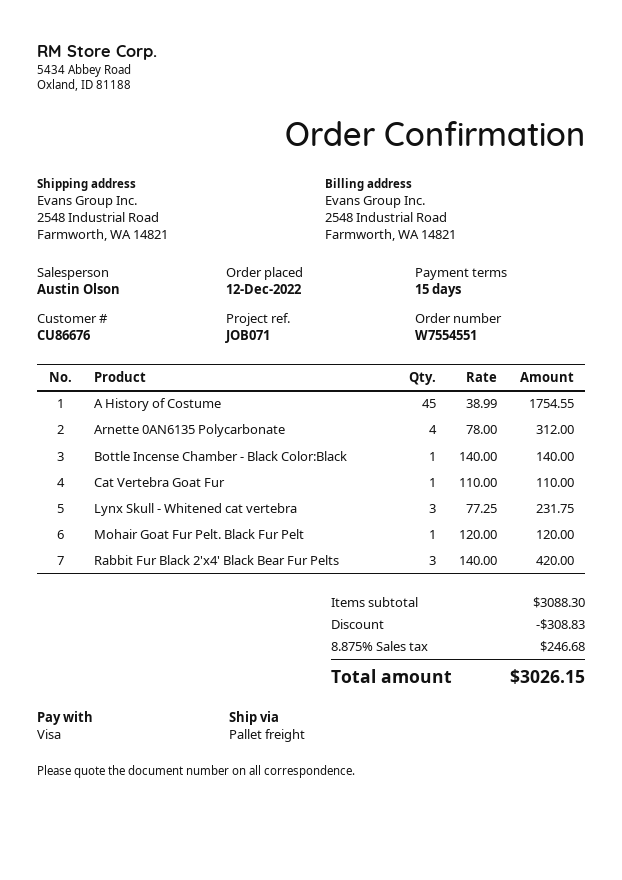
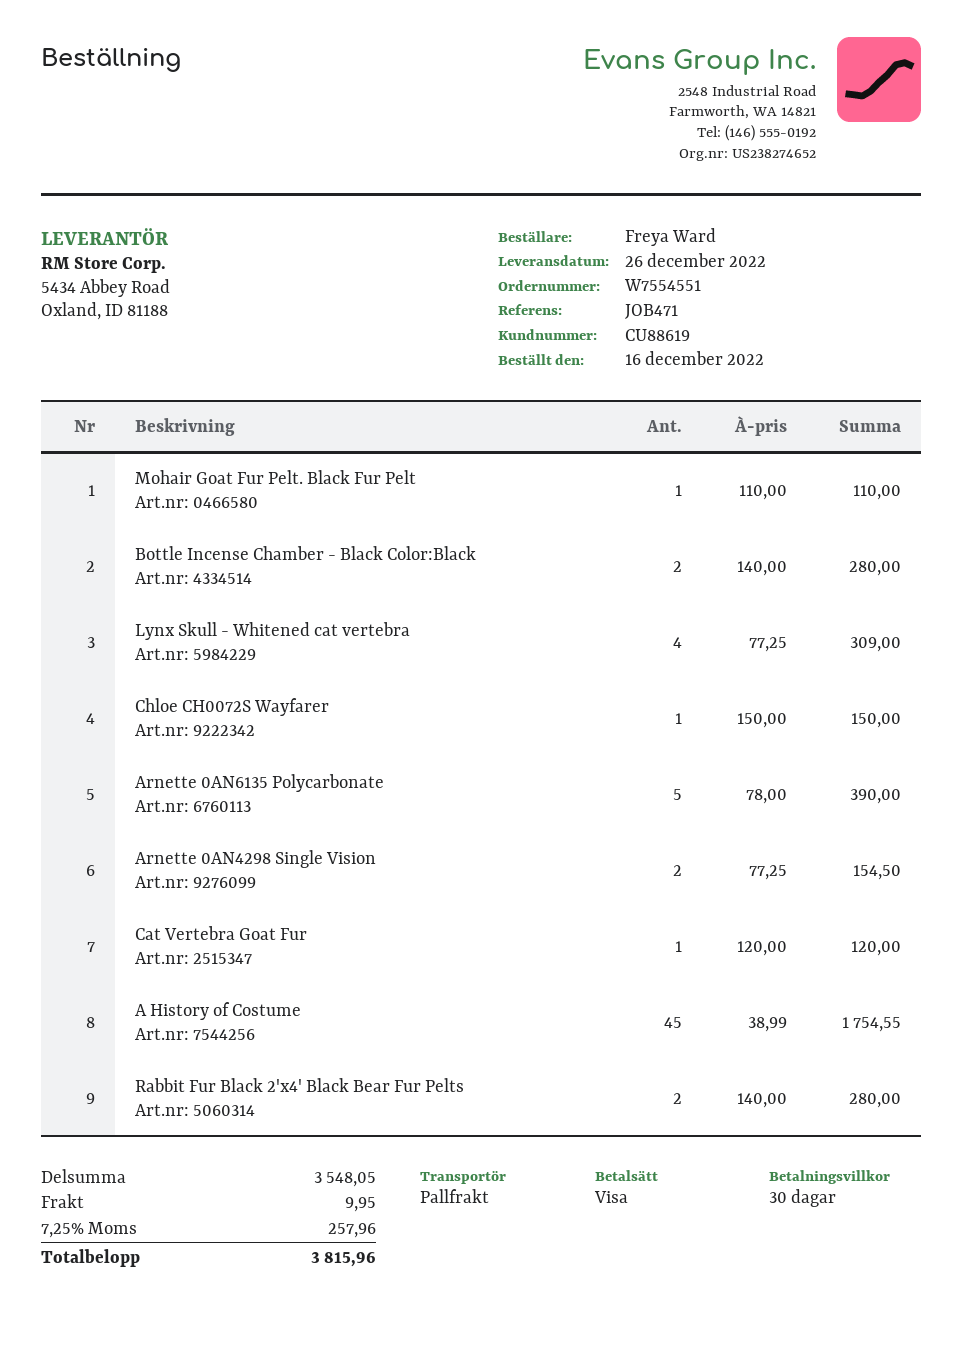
order date: 2022-12-12 -> 2022-12-16
payment terms: 15 days -> 30 days
customer number: CU86676 -> CU88619
reference: JOB071 -> JOB471
Arnette 0AN6135 Polycarbonate: 4 x 78.00 = 312.00 -> 5 x 78.00 = 390.00
Bottle Incense Chamber - Black Color:Black: 1 x 140.00 = 140.00 -> 2 x 140.00 = 280.00
Cat Vertebra Goat Fur: 1 x 110.00 = 110.00 -> 1 x 120.00 = 120.00
Lynx Skull - Whitened cat vertebra: 3 x 77.25 = 231.75 -> 4 x 77.25 = 309.00
Mohair Goat Fur Pelt. Black Fur Pelt: 1 x 120.00 = 120.00 -> 1 x 110.00 = 110.00
Rabbit Fur Black 2'x4' Black Bear Fur Pelts: 3 x 140.00 = 420.00 -> 2 x 140.00 = 280.00
Chloe CH0072S Wayfarer: none -> 1 x 150.00 = 150.00
Arnette 0AN4298 Single Vision: none -> 2 x 77.25 = 154.50
subtotal: 3088.30 -> 3548.05
discount: 308.83 -> none
shipping: none -> 9.95
tax: 8.875% = 246.68 -> 7.25% = 257.96
total: 3026.15 -> 3815.96

